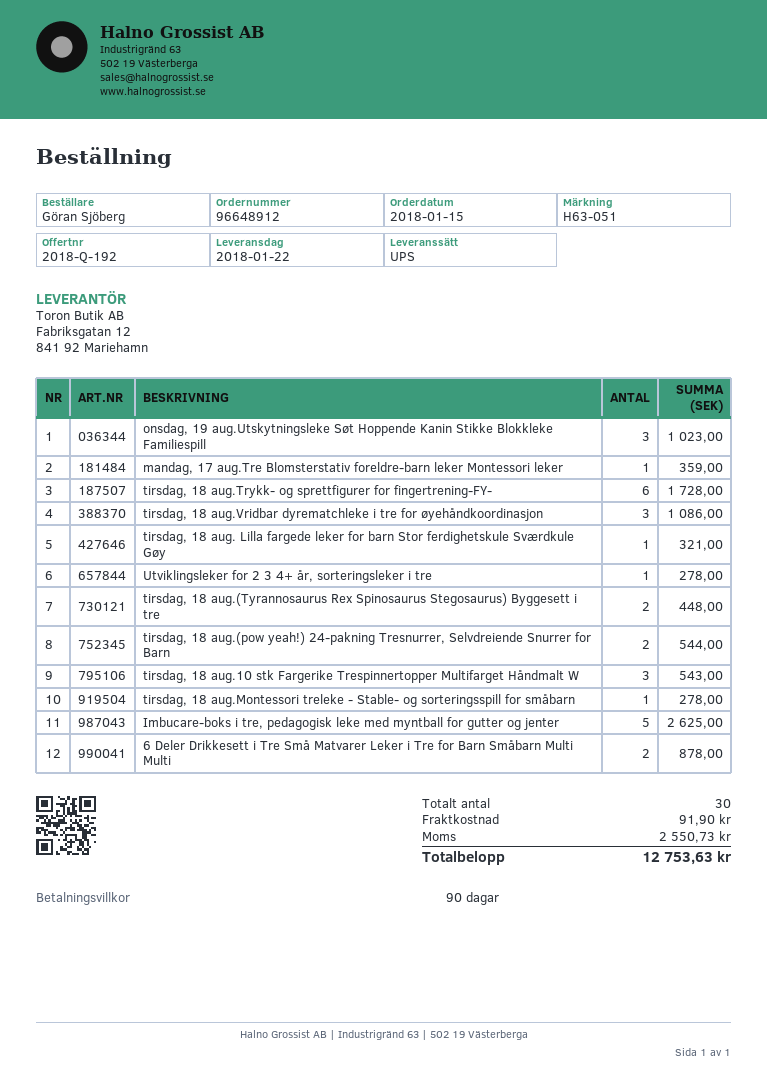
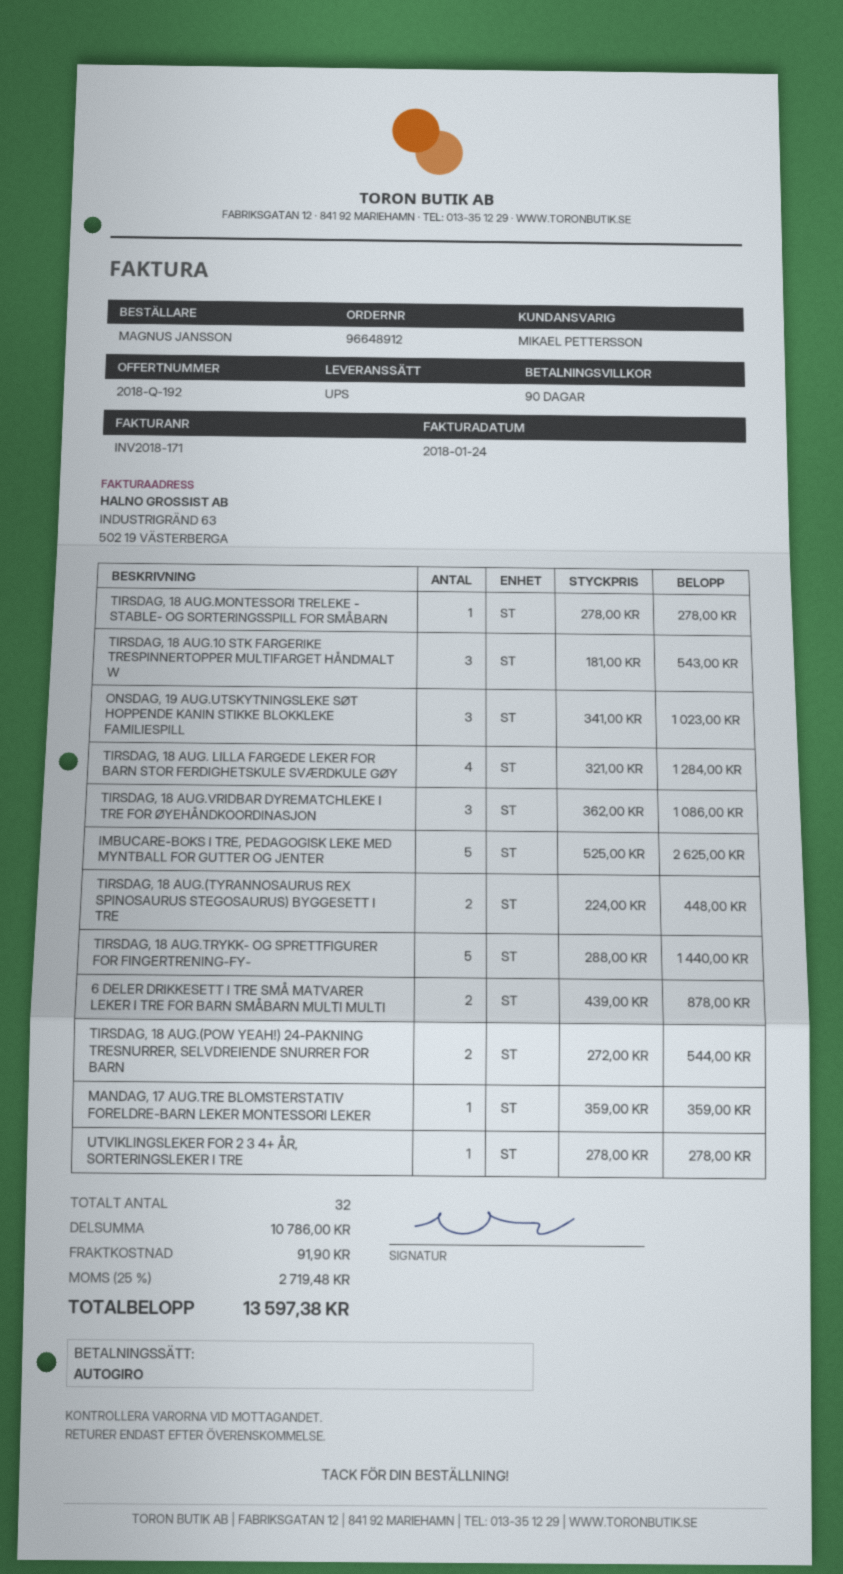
ordered by: Göran Sjöberg -> MAGNUS JANSSON
tirsdag, 18 aug.Trykk- og sprettfigurer for fingertrening-FY-: 6 for 1728.00 -> 5 for 1440.00
tirsdag, 18 aug. Lilla fargede leker for barn Stor ferdighetskule Sværdkule Gøy: 1 for 321.00 -> 4 for 1284.00
total quantity: 30 -> 32
tax: 2550.73 -> 2719.48
total: 12753.63 -> 13597.38

